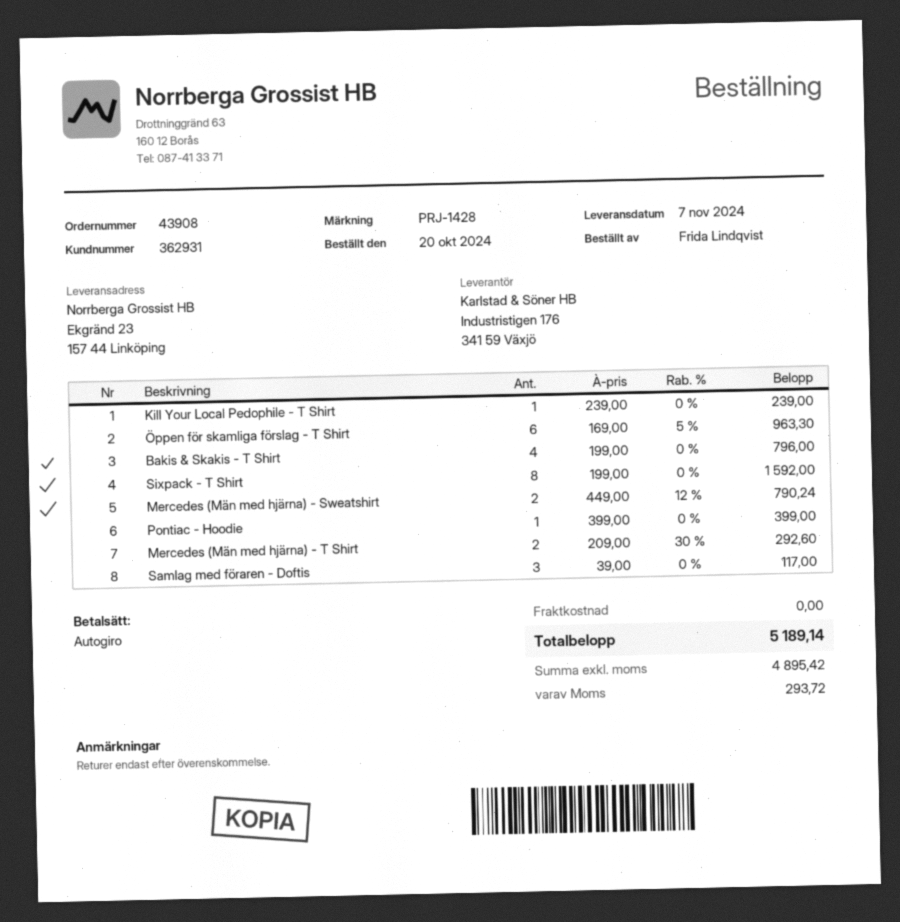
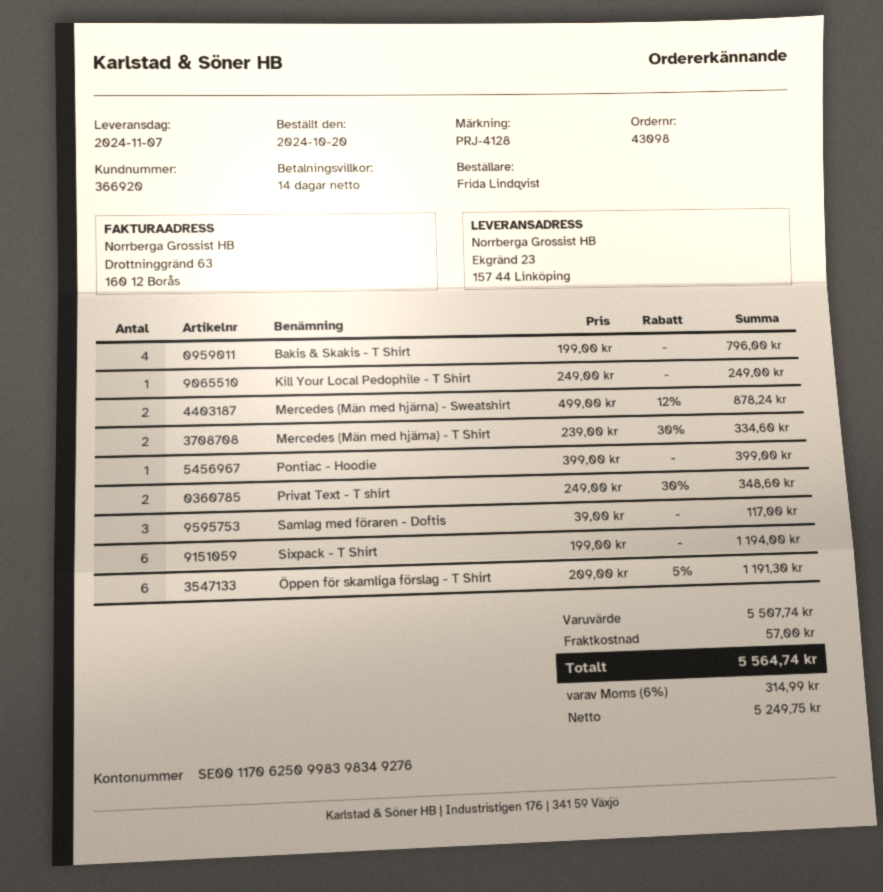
order number: 43908 -> 43098
customer number: 362931 -> 366920
reference: PRJ-1428 -> PRJ-4128
Kill Your Local Pedophile - T Shirt: 1 x 239.00 = 239.00 -> 1 x 249.00 = 249.00
Öppen för skamliga förslag - T Shirt: 6 x 169.00 - 5% = 963.30 -> 6 x 209.00 - 5% = 1191.30
Sixpack - T Shirt: 8 x 199.00 = 1592.00 -> 6 x 199.00 = 1194.00
Mercedes (Män med hjärna) - Sweatshirt: 2 x 449.00 - 12% = 790.24 -> 2 x 499.00 - 12% = 878.24
Mercedes (Män med hjärna) - T Shirt: 2 x 209.00 - 30% = 292.60 -> 2 x 239.00 - 30% = 334.60
Privat Text - T shirt: none -> 2 x 249.00 - 30% = 348.60
shipping: 0.00 -> 57.00
net: 4895.42 -> 5249.75
tax: 293.72 -> 314.99
total: 5189.14 -> 5564.74

